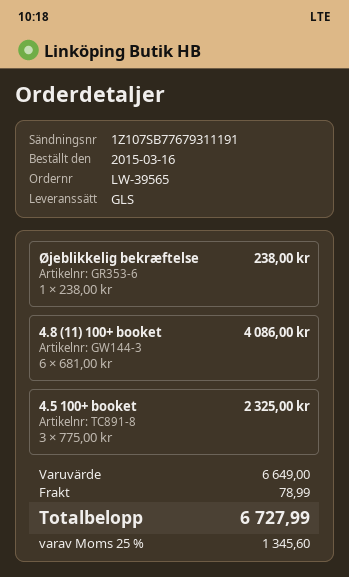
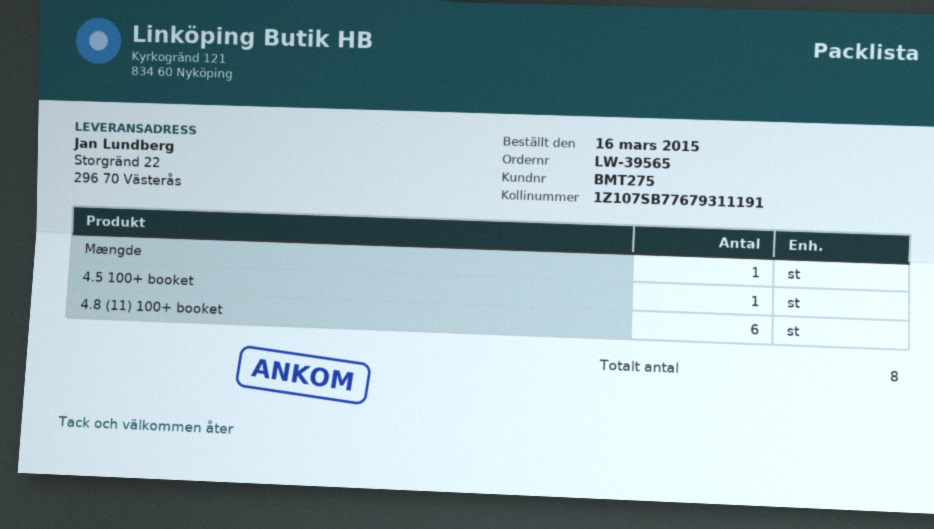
Øjeblikkelig bekræftelse: 1 -> none
4.5 100+ booket: 3 -> 1
Mængde: none -> 1

